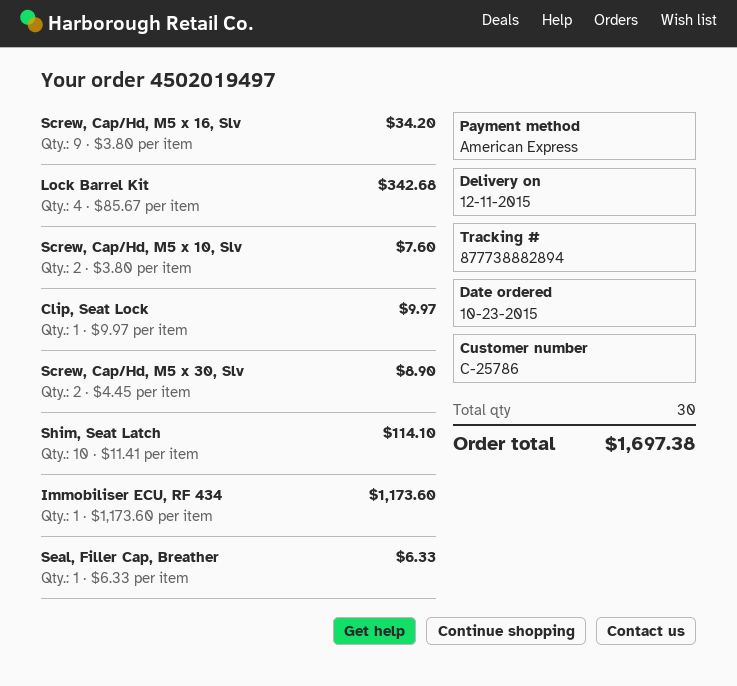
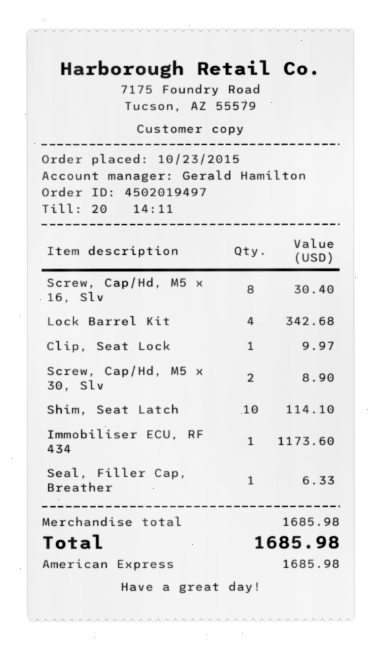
Screw, Cap/Hd, M5 x 16, Slv: 9 for 34.20 -> 8 for 30.40
Screw, Cap/Hd, M5 x 10, Slv: 2 for 7.60 -> none
total: 1697.38 -> 1685.98

